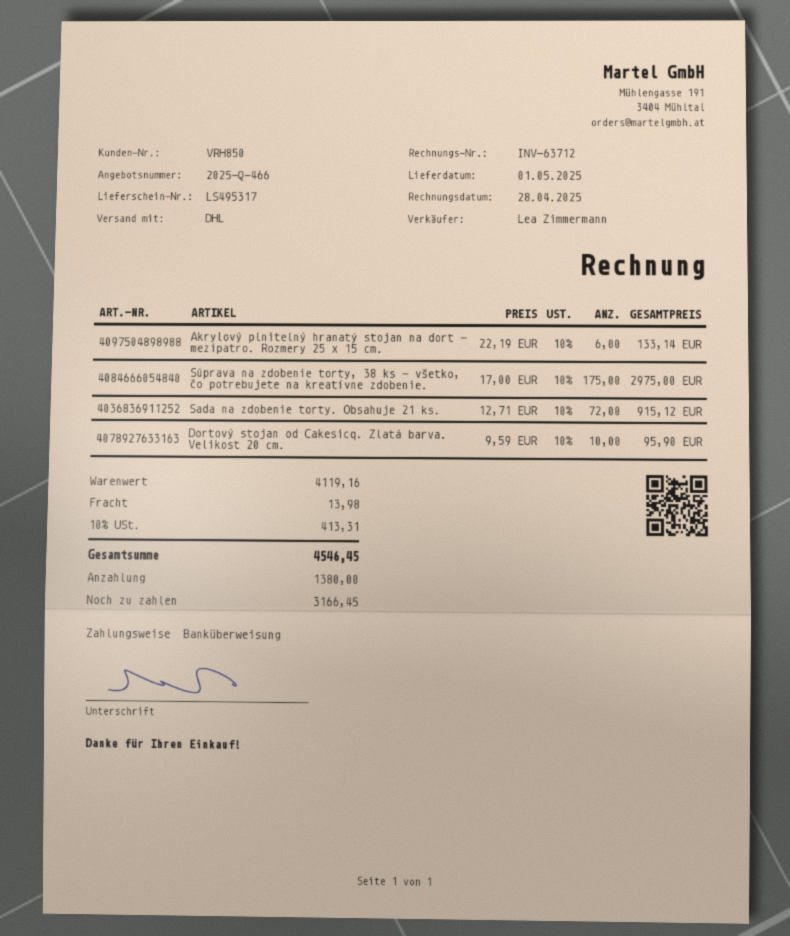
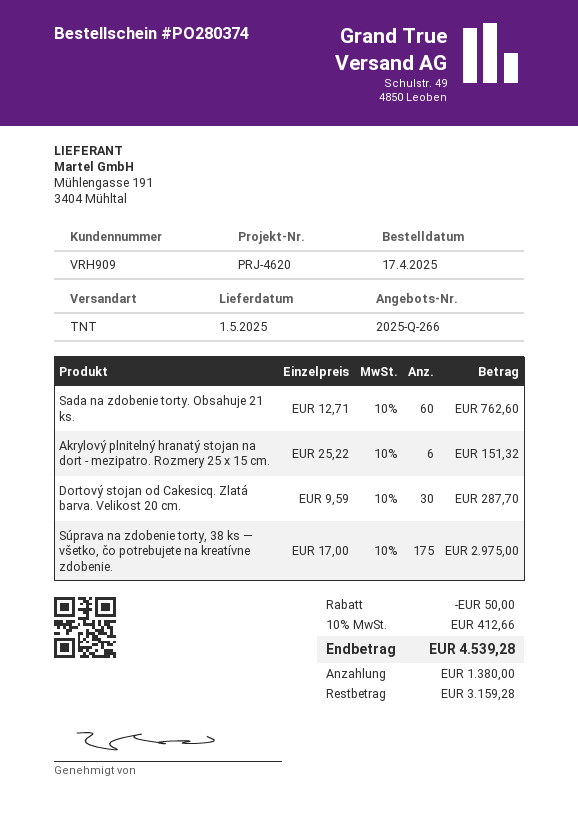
quote number: 2025-Q-466 -> 2025-Q-266
customer number: VRH850 -> VRH909
shipping method: DHL -> TNT
Akrylový plnitelný hranatý stojan na dort - mezipatro. Rozmery 25 x 15 cm.: 6 x 22.19 = 133.14 -> 6 x 25.22 = 151.32
Sada na zdobenie torty. Obsahuje 21 ks.: 72 x 12.71 = 915.12 -> 60 x 12.71 = 762.60
Dortový stojan od Cakesicq. Zlatá barva. Velikost 20 cm.: 10 x 9.59 = 95.90 -> 30 x 9.59 = 287.70
discount: none -> 50.00
shipping: 13.98 -> none
tax: 10% = 413.31 -> 10% = 412.66
total: 4546.45 -> 4539.28
balance: 3166.45 -> 3159.28

